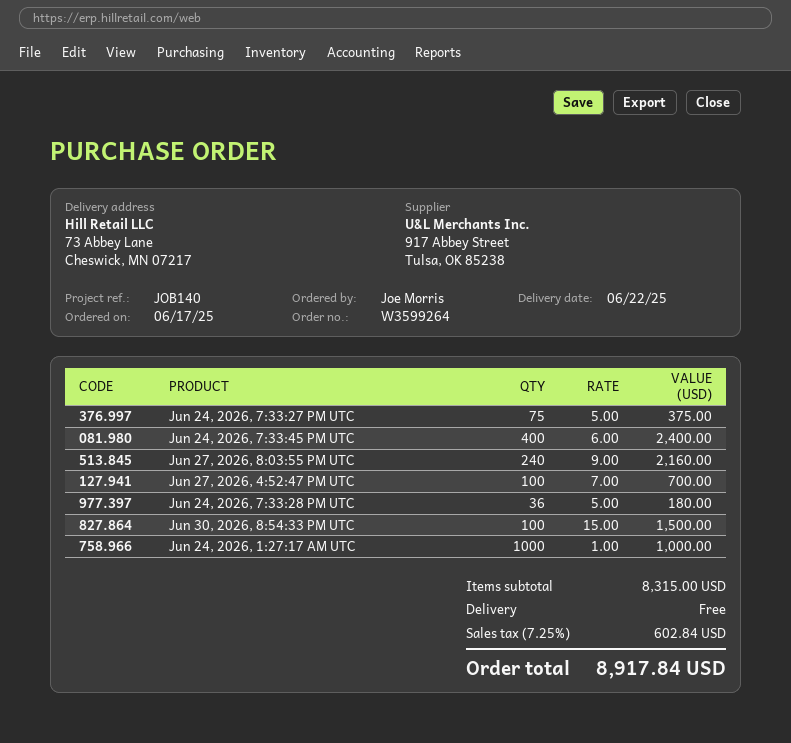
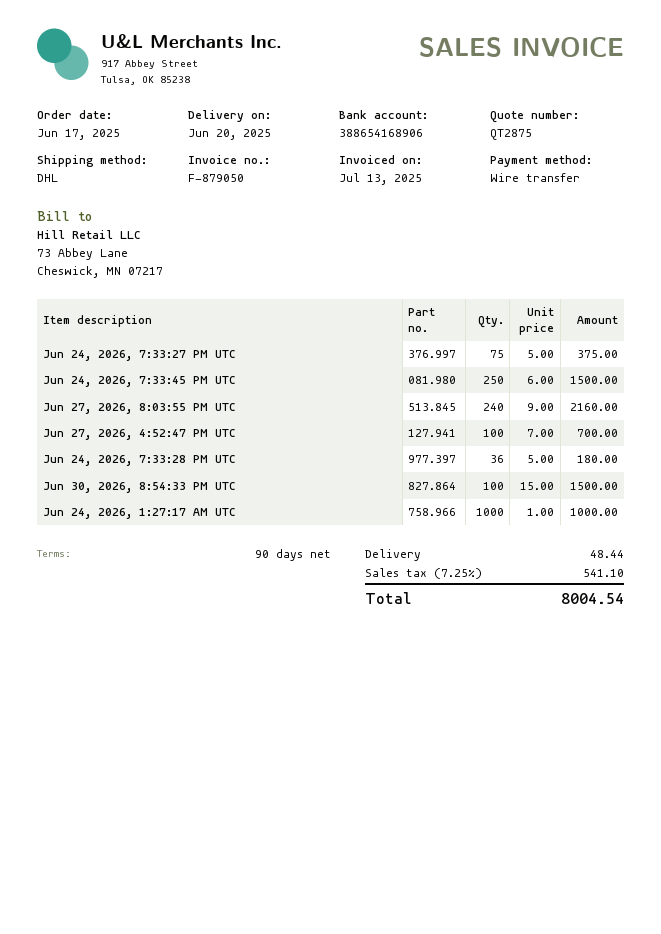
delivery date: 2025-06-22 -> 2025-06-20
Jun 24, 2026, 7:33:45 PM UTC: 400 x 6.00 = 2400.00 -> 250 x 6.00 = 1500.00
shipping: 0.00 -> 48.44
tax: 7.25% = 602.84 -> 7.25% = 541.10
total: 8917.84 -> 8004.54

